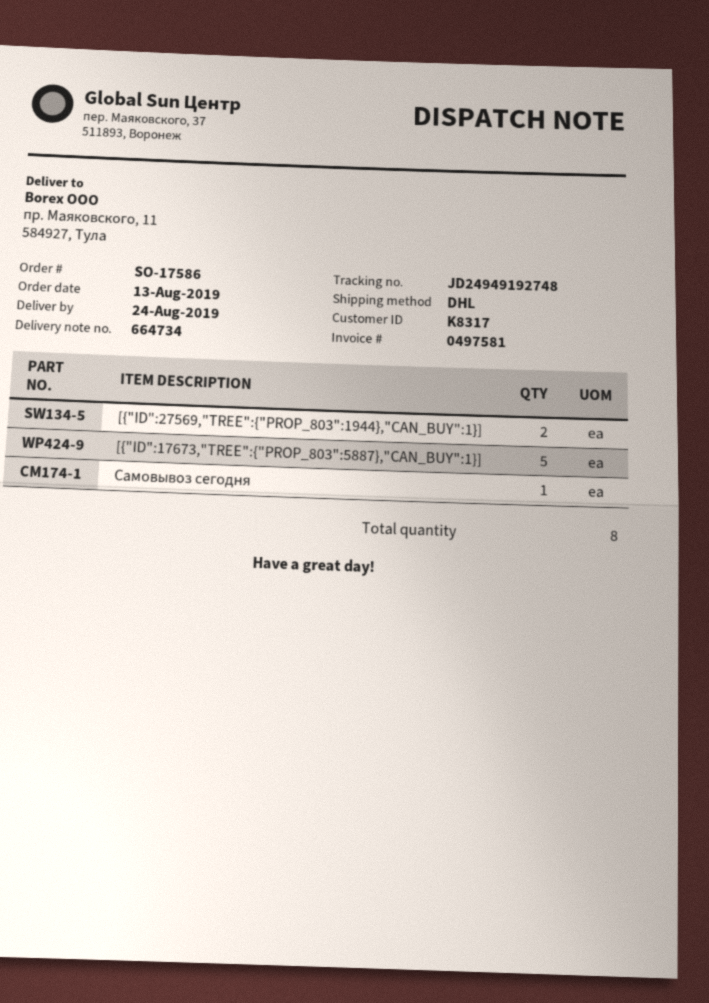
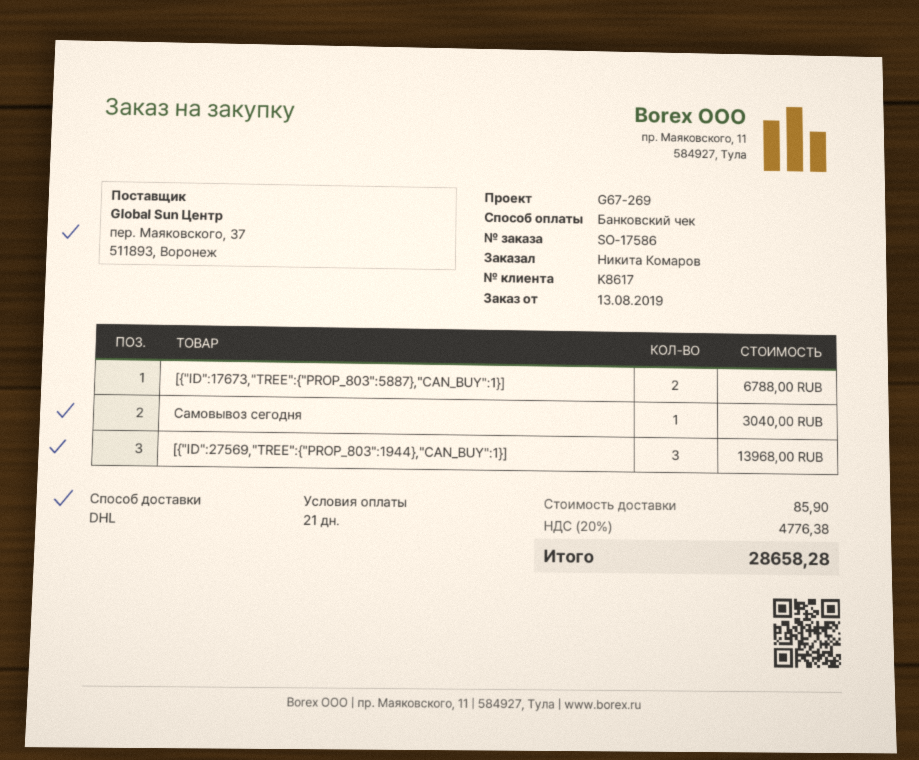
customer number: K8317 -> K8617
[{"ID":27569,"TREE":{"PROP_803":1944},"CAN_BUY":1}]: 2 -> 3
[{"ID":17673,"TREE":{"PROP_803":5887},"CAN_BUY":1}]: 5 -> 2

